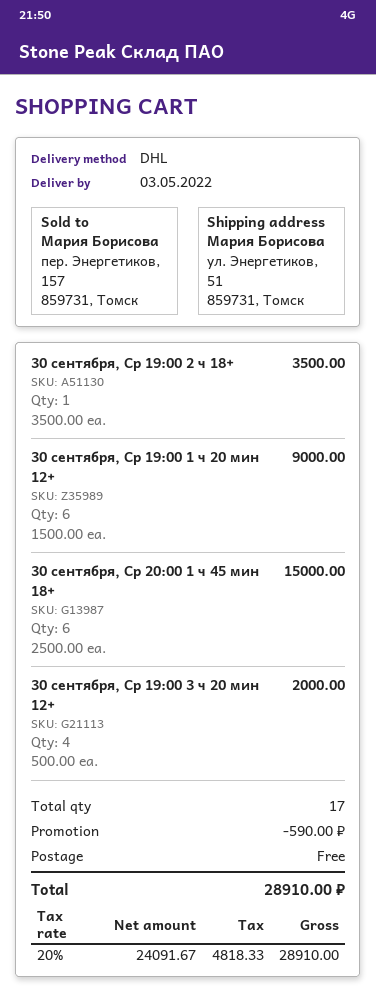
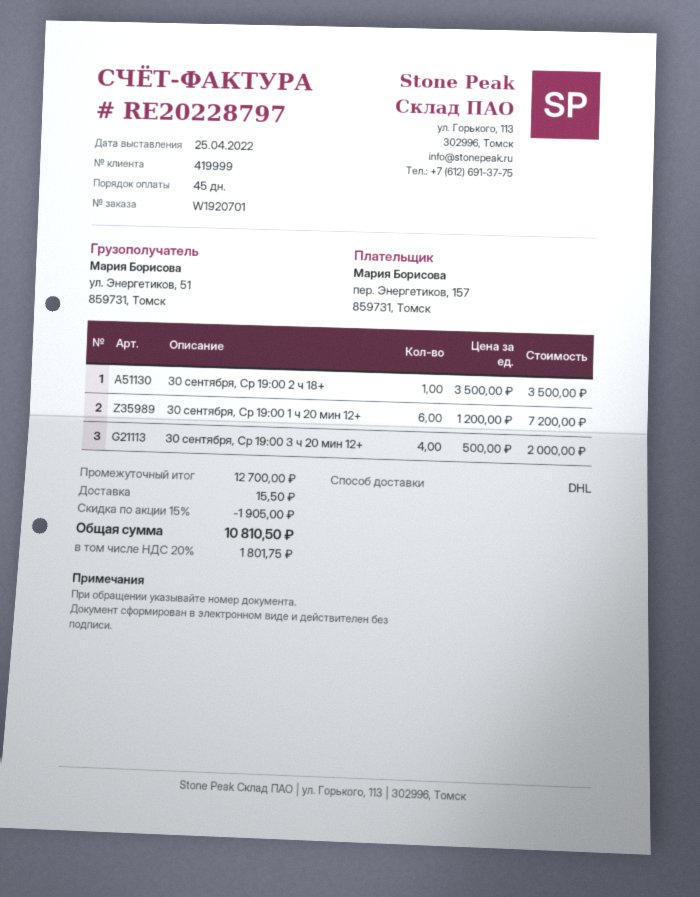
30 сентября, Ср 19:00 1 ч 20 мин 12+: 6 x 1500.00 = 9000.00 -> 6 x 1200.00 = 7200.00
30 сентября, Ср 20:00 1 ч 45 мин 18+: 6 x 2500.00 = 15000.00 -> none
discount: 590.00 -> 1905.00
shipping: 0.00 -> 15.50
tax: 20% = 4818.33 -> 20% = 1801.75
total: 28910.00 -> 10810.50

